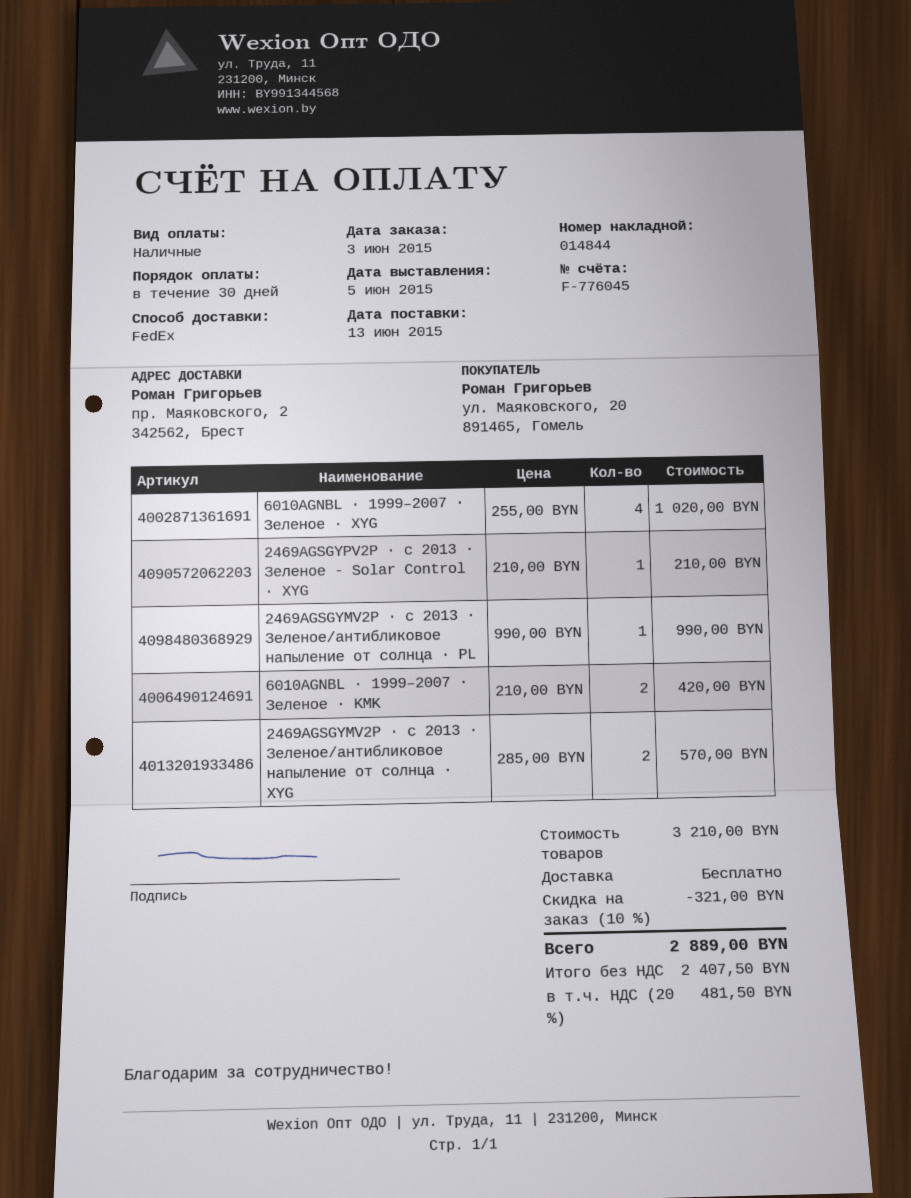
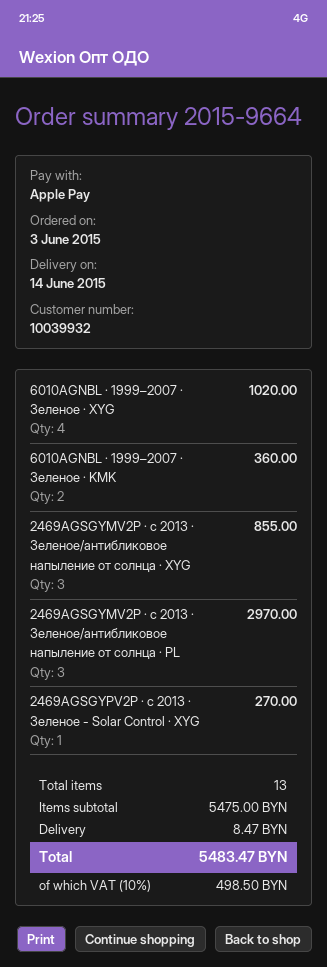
delivery date: 2015-06-13 -> 2015-06-14
payment method: cash -> Apple Pay
2469AGSGYPV2P · с 2013 · Зеленое - Solar Control · XYG: 1 for 210.00 -> 1 for 270.00
2469AGSGYMV2P · с 2013 · Зеленое/антибликовое напыление от солнца · PL: 1 for 990.00 -> 3 for 2970.00
6010AGNBL · 1999–2007 · Зеленое · KMK: 2 for 420.00 -> 2 for 360.00
2469AGSGYMV2P · с 2013 · Зеленое/антибликовое напыление от солнца · XYG: 2 for 570.00 -> 3 for 855.00
subtotal: 3210.00 -> 5475.00
discount: 10% = 321.00 -> none
shipping: 0.00 -> 8.47
tax: 20% = 481.50 -> 10% = 498.50
total: 2889.00 -> 5483.47

